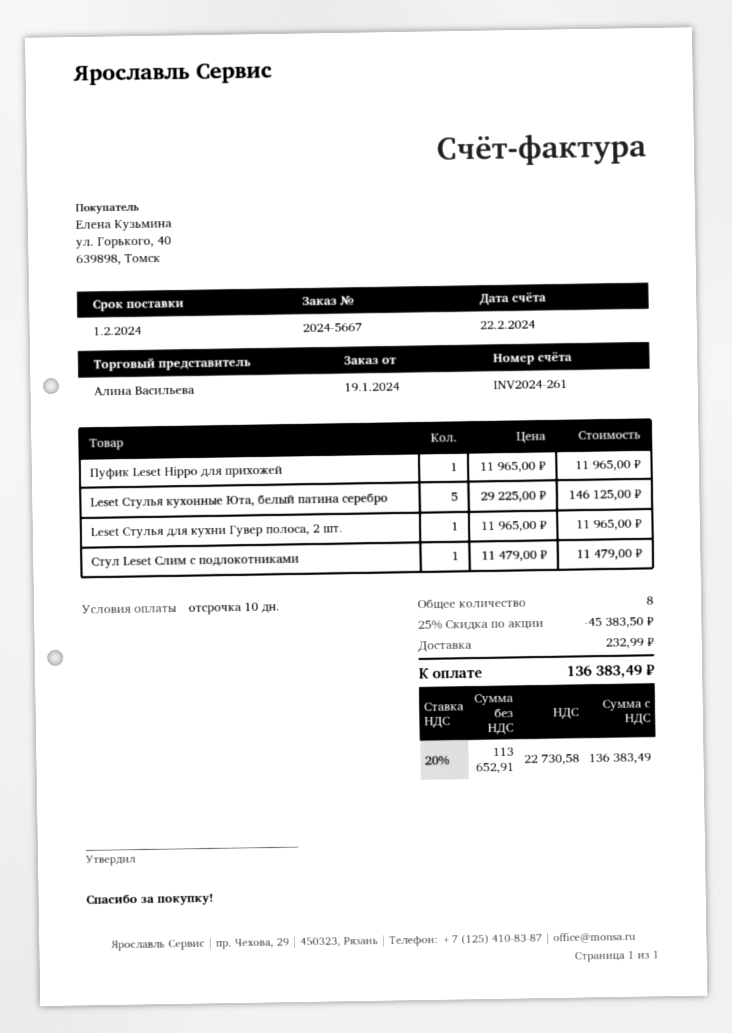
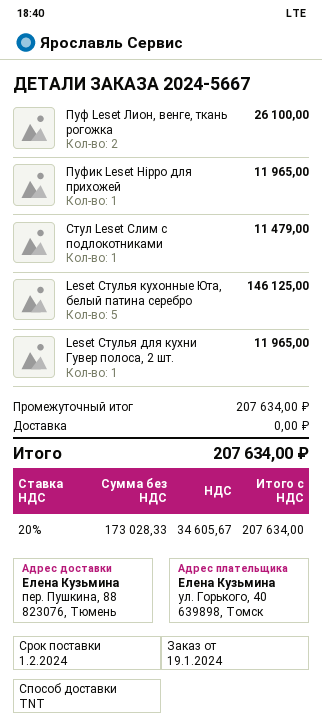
Пуф Leset Лион, венге, ткань рогожка: none -> 2 for 26100.00
discount: 25% = 45383.50 -> none
shipping: 232.99 -> 0.00
net: 113652.91 -> 173028.33
tax: 20% = 22730.58 -> 20% = 34605.67
total: 136383.49 -> 207634.00

